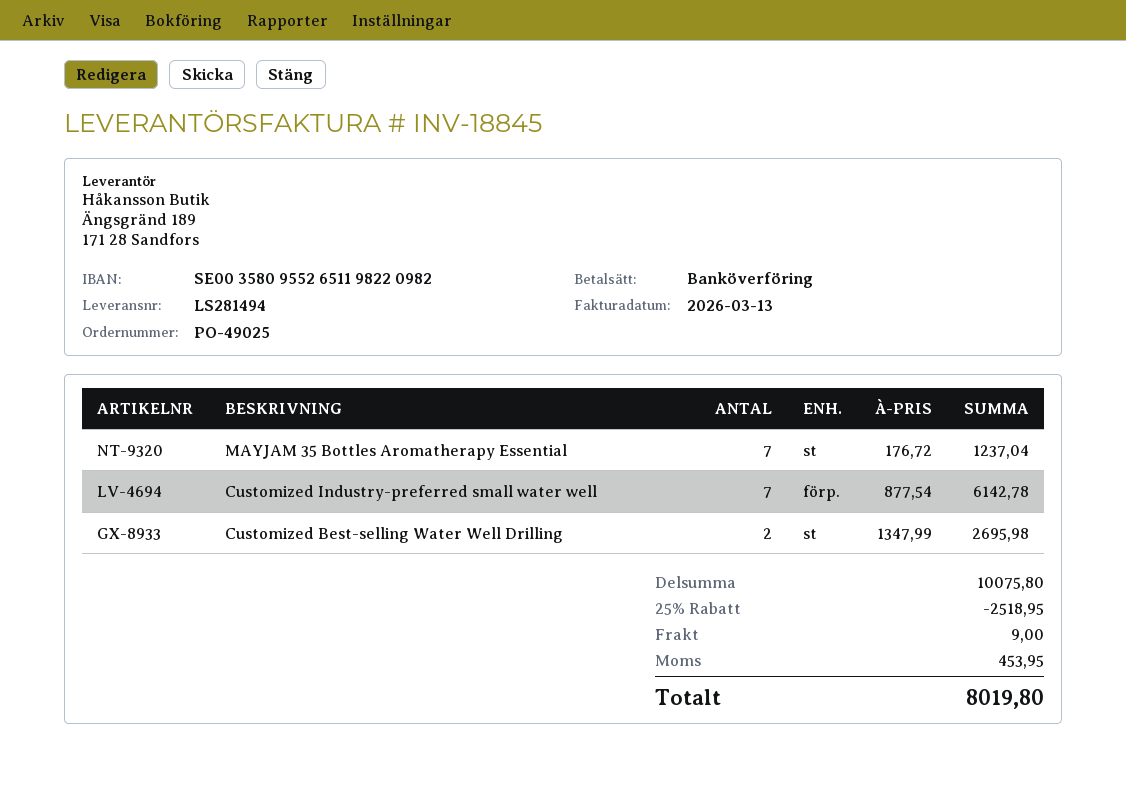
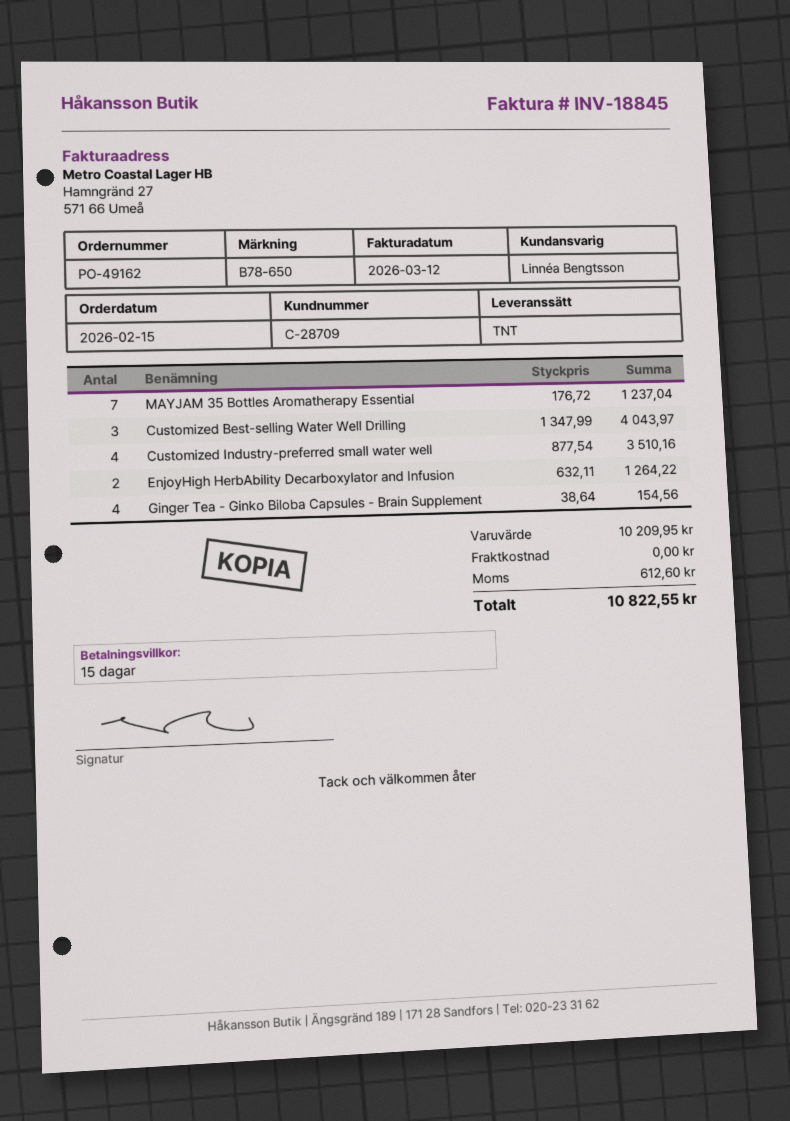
order number: PO-49025 -> PO-49162
invoice date: 2026-03-13 -> 2026-03-12
Customized Industry-preferred small water well: 7 x 877.54 = 6142.78 -> 4 x 877.54 = 3510.16
Customized Best-selling Water Well Drilling: 2 x 1347.99 = 2695.98 -> 3 x 1347.99 = 4043.97
EnjoyHigh HerbAbility Decarboxylator and Infusion: none -> 2 x 632.11 = 1264.22
Ginger Tea - Ginko Biloba Capsules - Brain Supplement: none -> 4 x 38.64 = 154.56
subtotal: 10075.80 -> 10209.95
discount: 25% = 2518.95 -> none
shipping: 9.00 -> 0.00
tax: 453.95 -> 612.60
total: 8019.80 -> 10822.55

